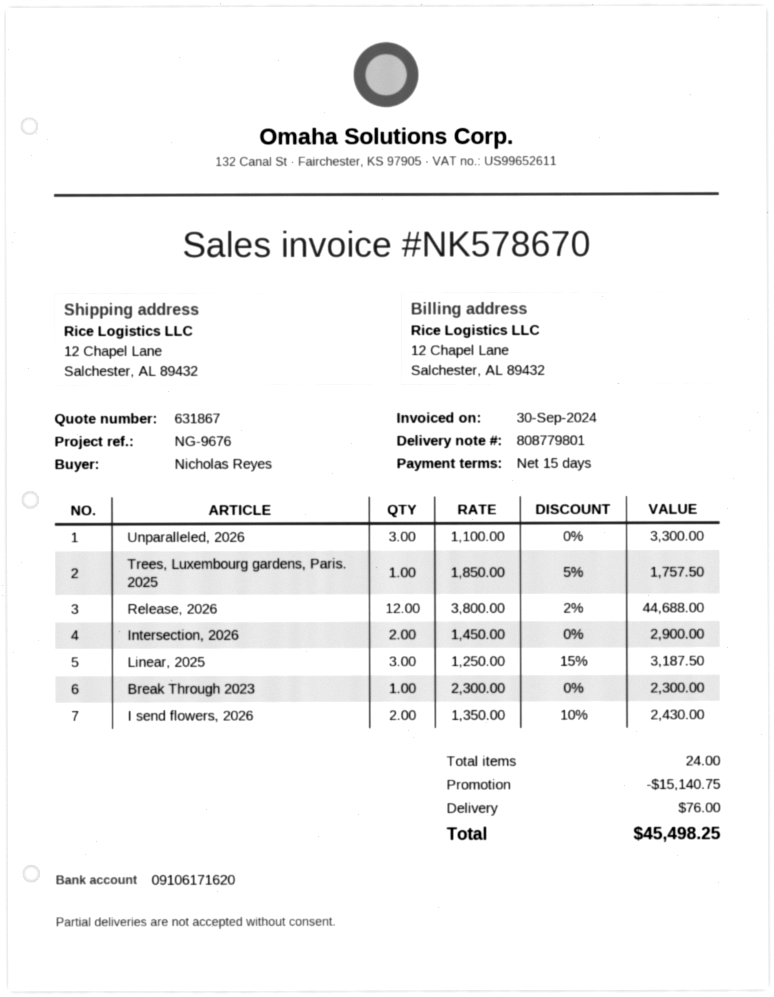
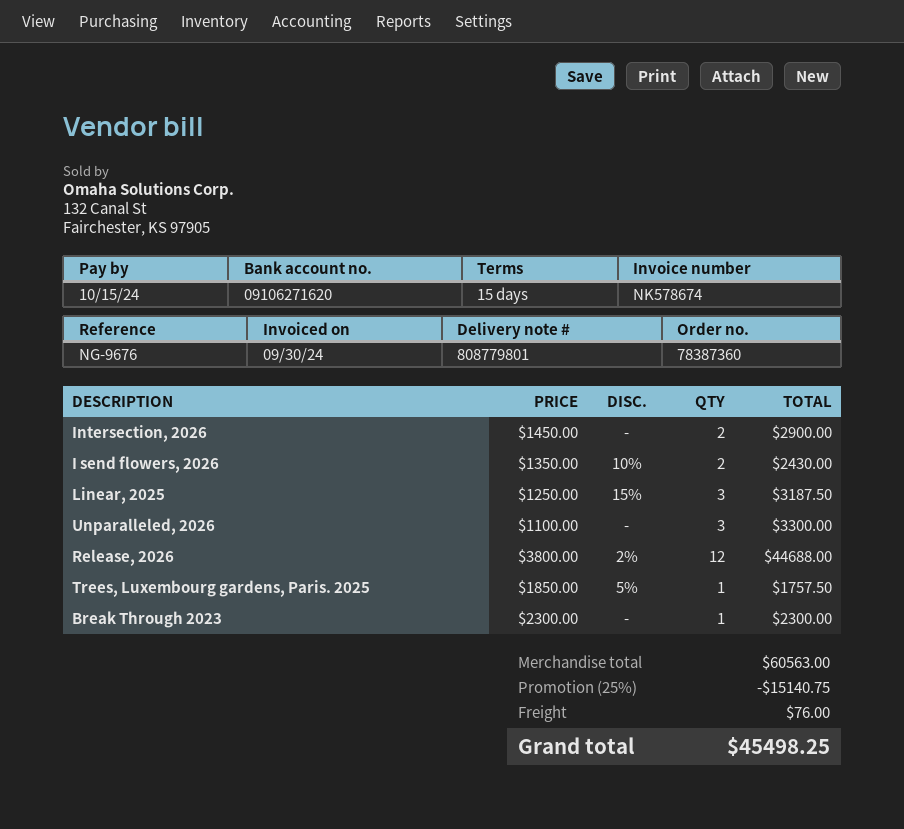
invoice number: NK578670 -> NK578674
bank account: 09106171620 -> 09106271620

